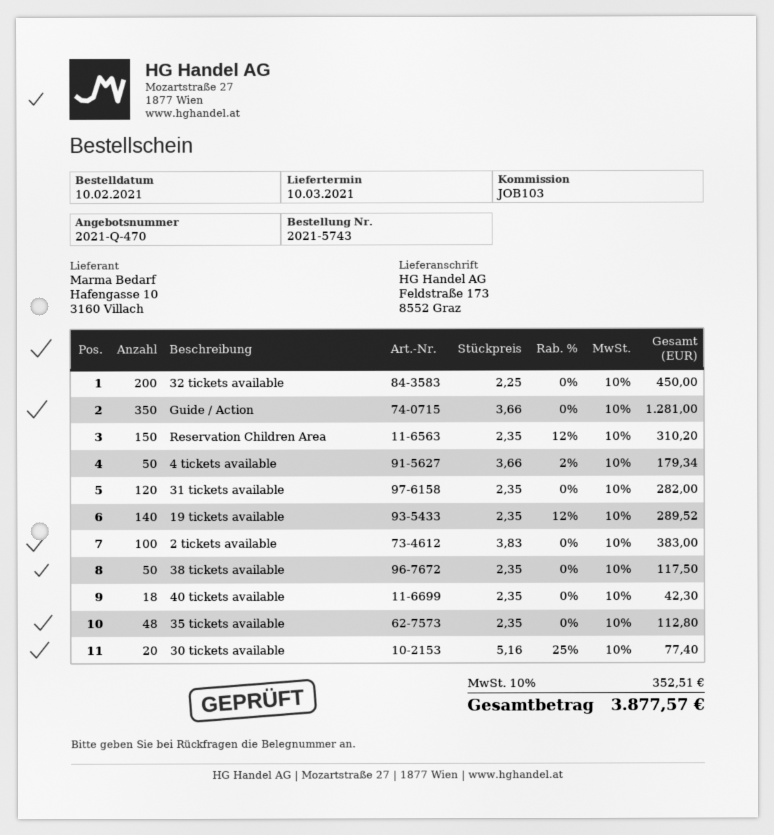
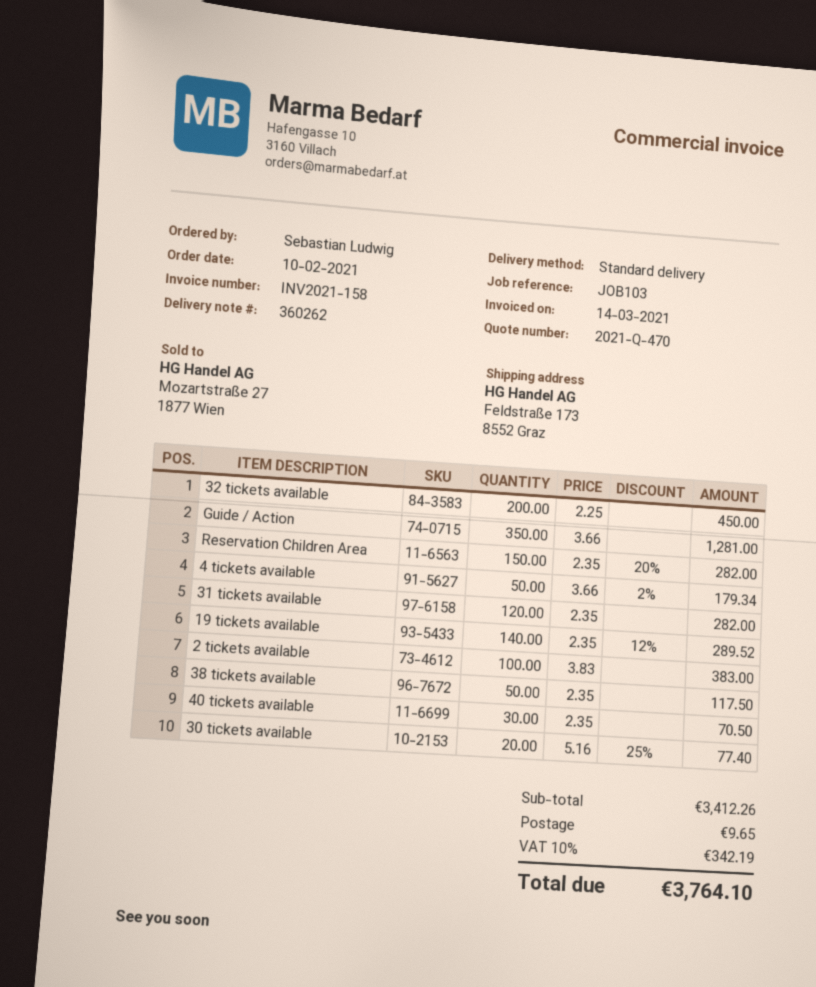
Reservation Children Area: 150 x 2.35 - 12% = 310.20 -> 150 x 2.35 - 20% = 282.00
40 tickets available: 18 x 2.35 = 42.30 -> 30 x 2.35 = 70.50
35 tickets available: 48 x 2.35 = 112.80 -> none
shipping: none -> 9.65
tax: 10% = 352.51 -> 10% = 342.19
total: 3877.57 -> 3764.10

